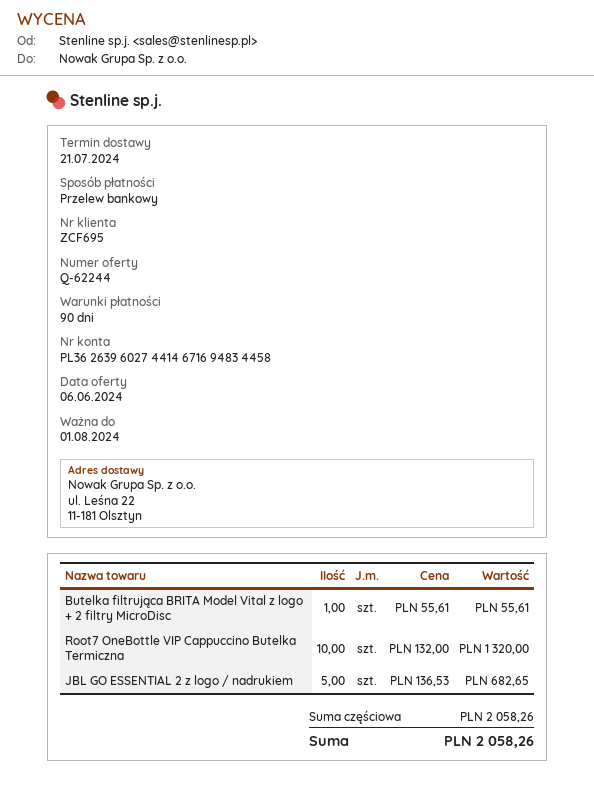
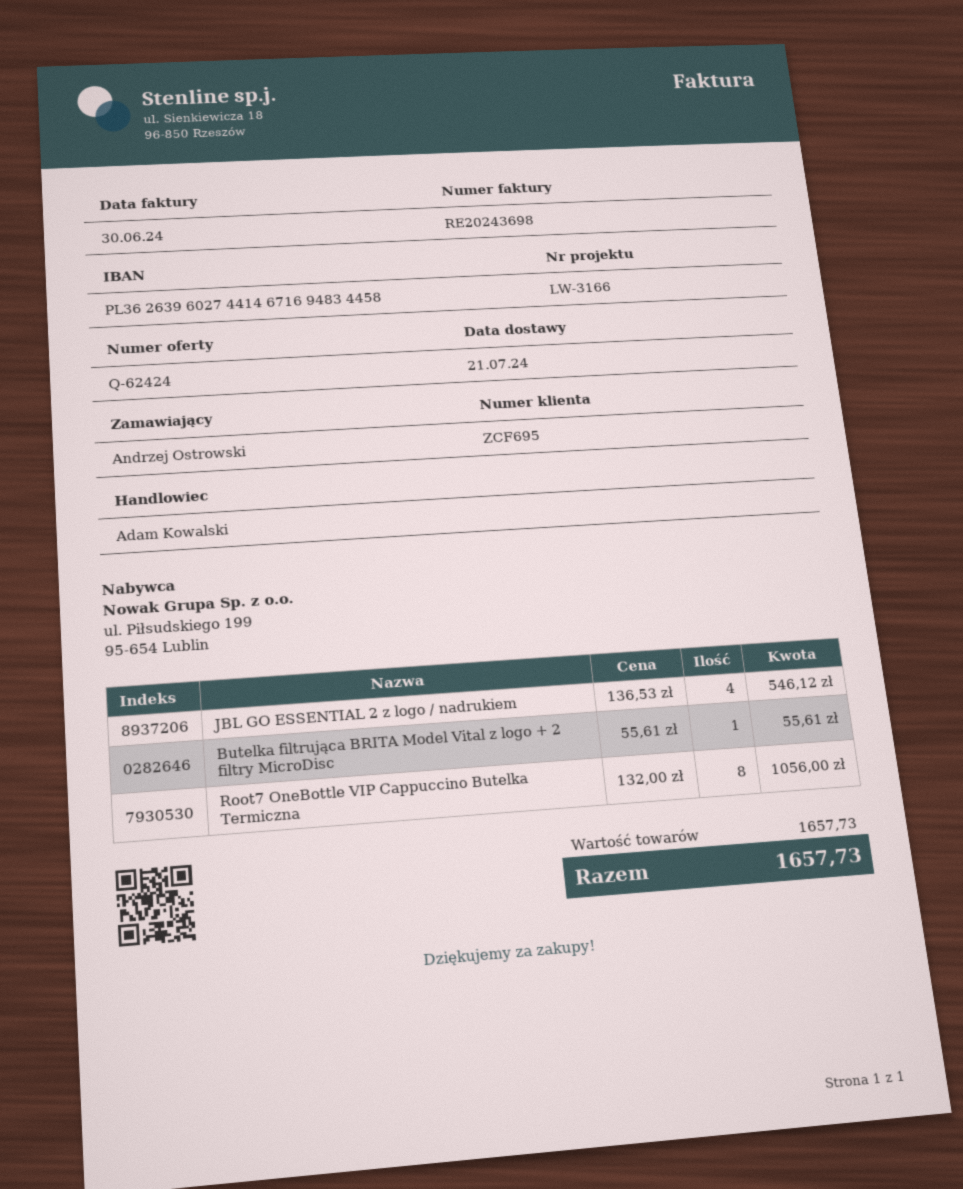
quote number: Q-62244 -> Q-62424
Root7 OneBottle VIP Cappuccino Butelka Termiczna: 10 x 132.00 = 1320.00 -> 8 x 132.00 = 1056.00
JBL GO ESSENTIAL 2 z logo / nadrukiem: 5 x 136.53 = 682.65 -> 4 x 136.53 = 546.12
subtotal: 2058.26 -> 1657.73
total: 2058.26 -> 1657.73

